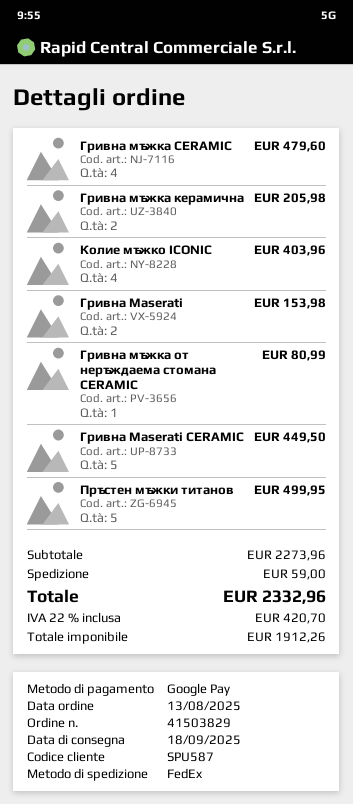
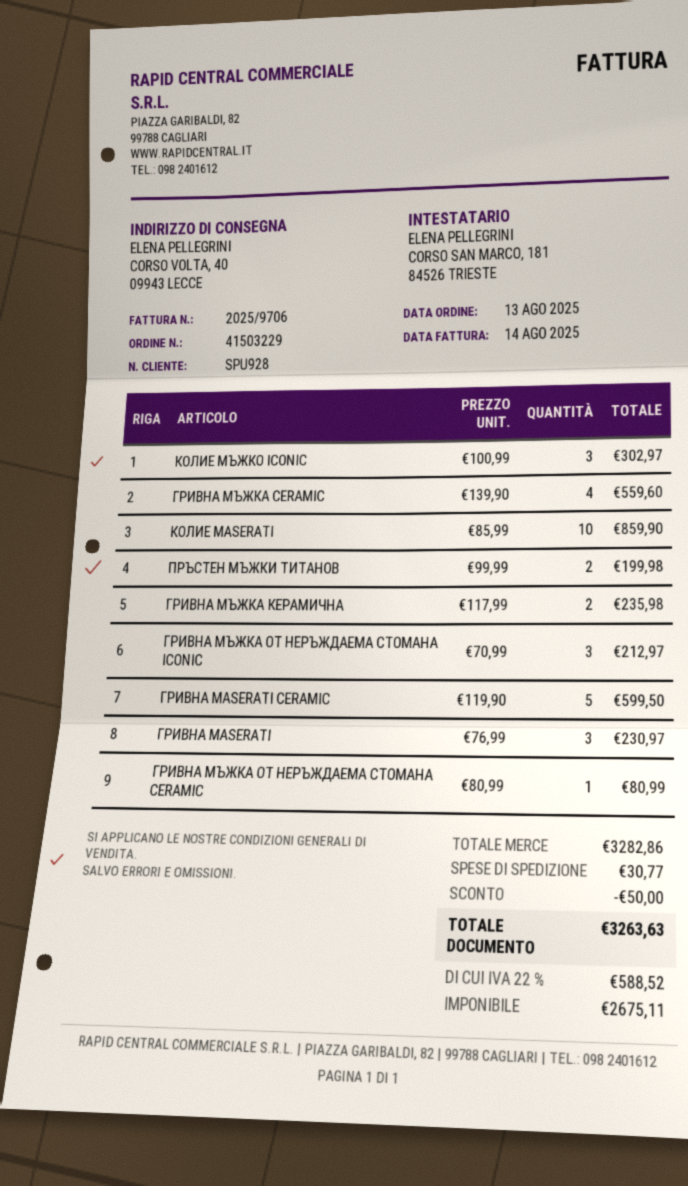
order number: 41503829 -> 41503229
customer number: SPU587 -> SPU928
Гривна мъжка CERAMIC: 4 for 479.60 -> 4 for 559.60
Гривна мъжка керамична: 2 for 205.98 -> 2 for 235.98
Колие мъжко ICONIC: 4 for 403.96 -> 3 for 302.97
Гривна Maserati: 2 for 153.98 -> 3 for 230.97
Гривна Maserati CERAMIC: 5 for 449.50 -> 5 for 599.50
Пръстен мъжки титанов: 5 for 499.95 -> 2 for 199.98
КОЛИЕ MASERATI: none -> 10 for 859.90
ГРИВНА МЪЖКА ОТ НЕРЪЖДАЕМА СТОМАНА ICONIC: none -> 3 for 212.97
subtotal: 2273.96 -> 3282.86
discount: none -> 50.00
shipping: 59.00 -> 30.77
net: 1912.26 -> 2675.11
tax: 22% = 420.70 -> 22% = 588.52
total: 2332.96 -> 3263.63

